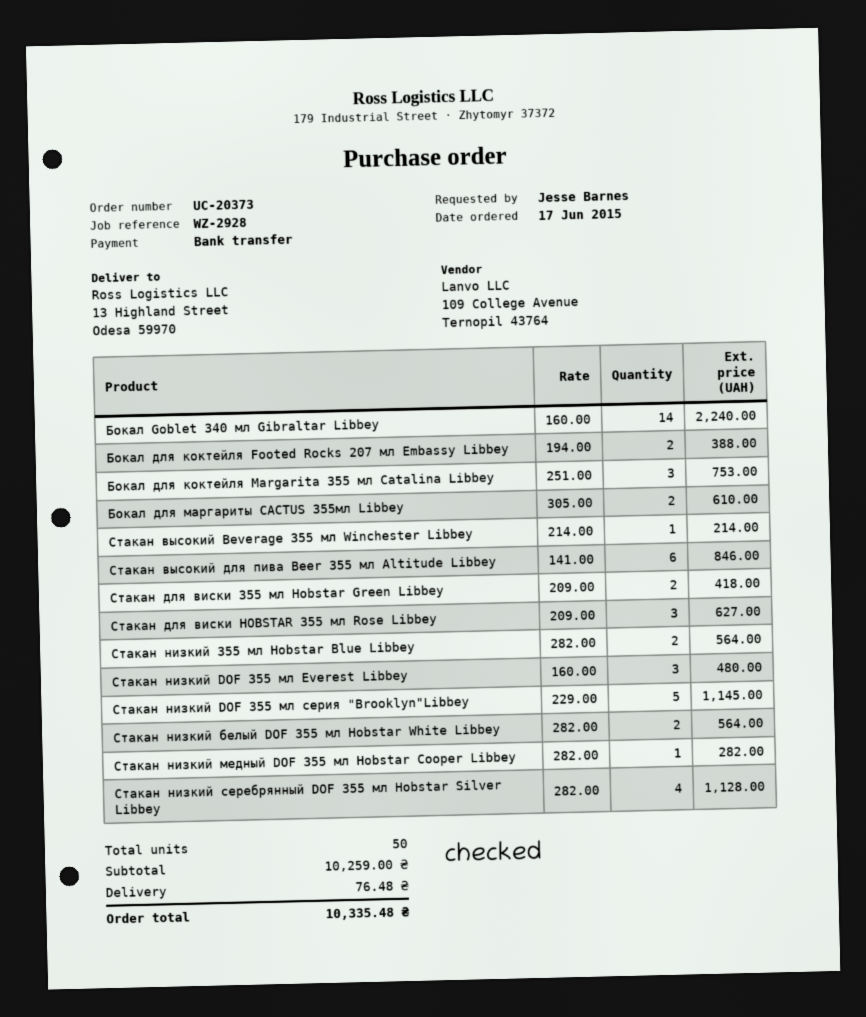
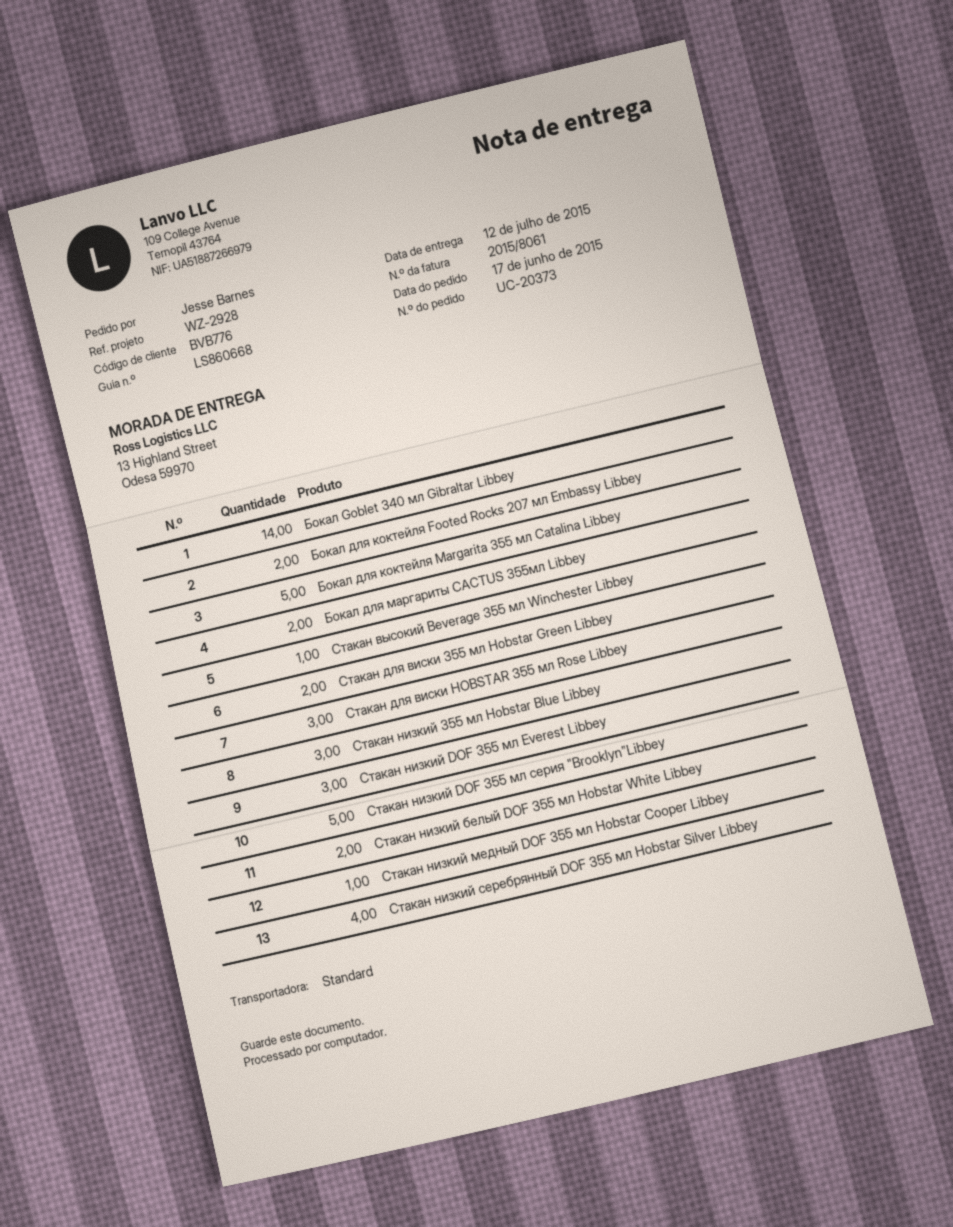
Бокал для коктейля Margarita 355 мл Catalina Libbey: 3 -> 5
Стакан высокий для пива Beer 355 мл Altitude Libbey: 6 -> none
Стакан низкий 355 мл Hobstar Blue Libbey: 2 -> 3

